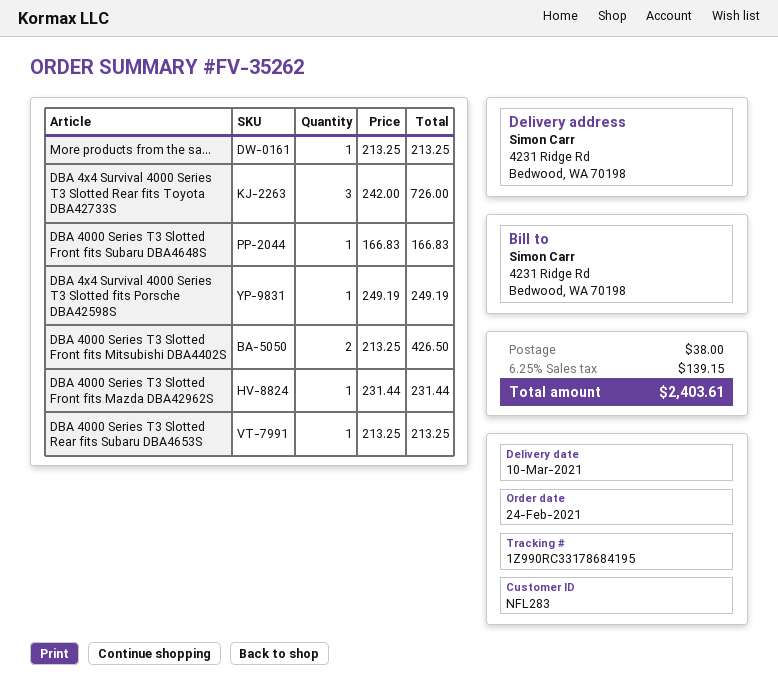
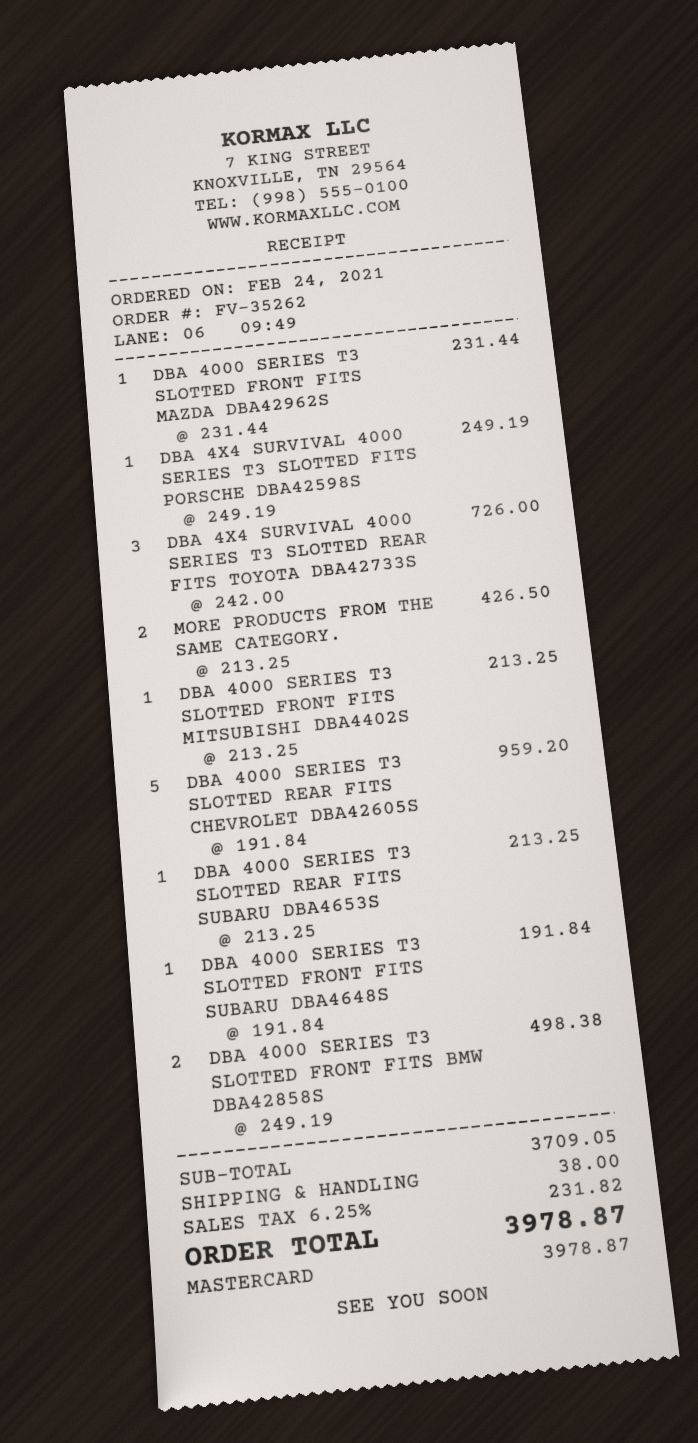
More products from the sa...: 1 x 213.25 = 213.25 -> 2 x 213.25 = 426.50
DBA 4000 Series T3 Slotted Front fits Subaru DBA4648S: 1 x 166.83 = 166.83 -> 1 x 191.84 = 191.84
DBA 4000 Series T3 Slotted Front fits Mitsubishi DBA4402S: 2 x 213.25 = 426.50 -> 1 x 213.25 = 213.25
DBA 4000 SERIES T3 SLOTTED REAR FITS CHEVROLET DBA42605S: none -> 5 x 191.84 = 959.20
DBA 4000 SERIES T3 SLOTTED FRONT FITS BMW DBA42858S: none -> 2 x 249.19 = 498.38
tax: 6.25% = 139.15 -> 6.25% = 231.82
total: 2403.61 -> 3978.87

